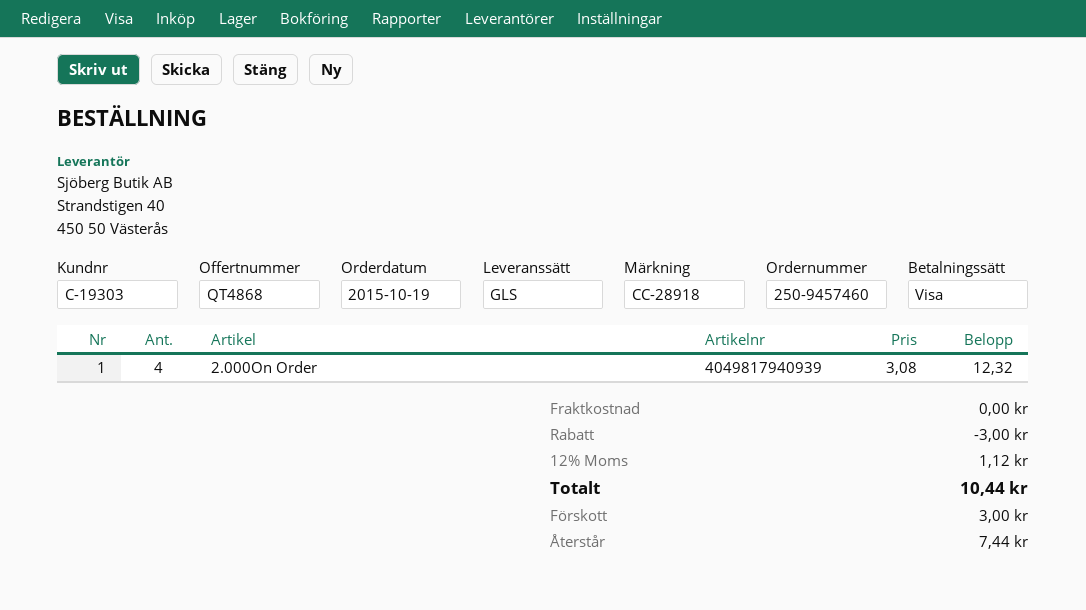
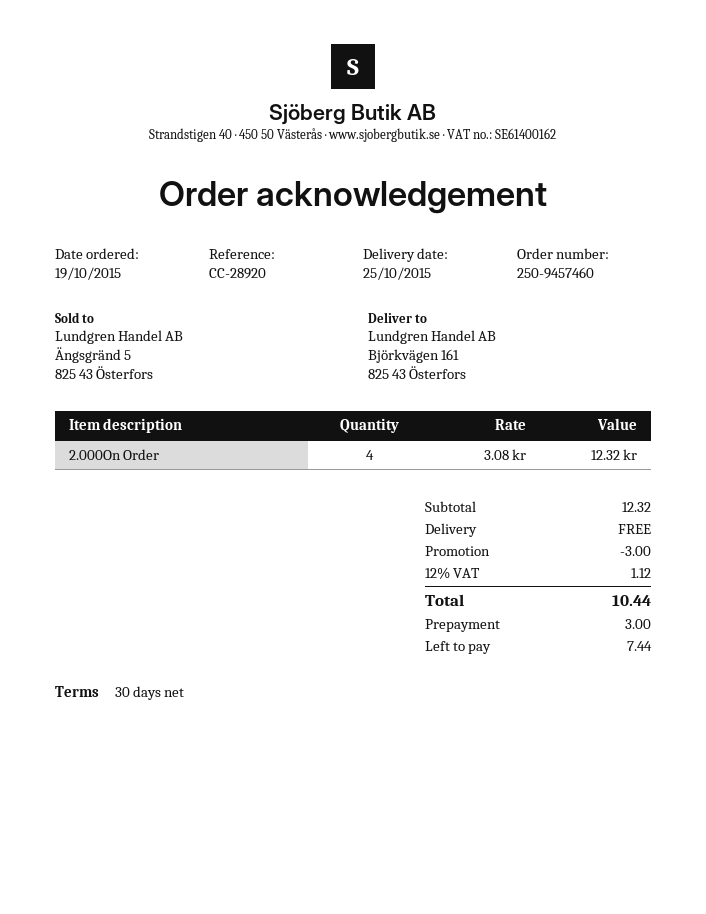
reference: CC-28918 -> CC-28920

